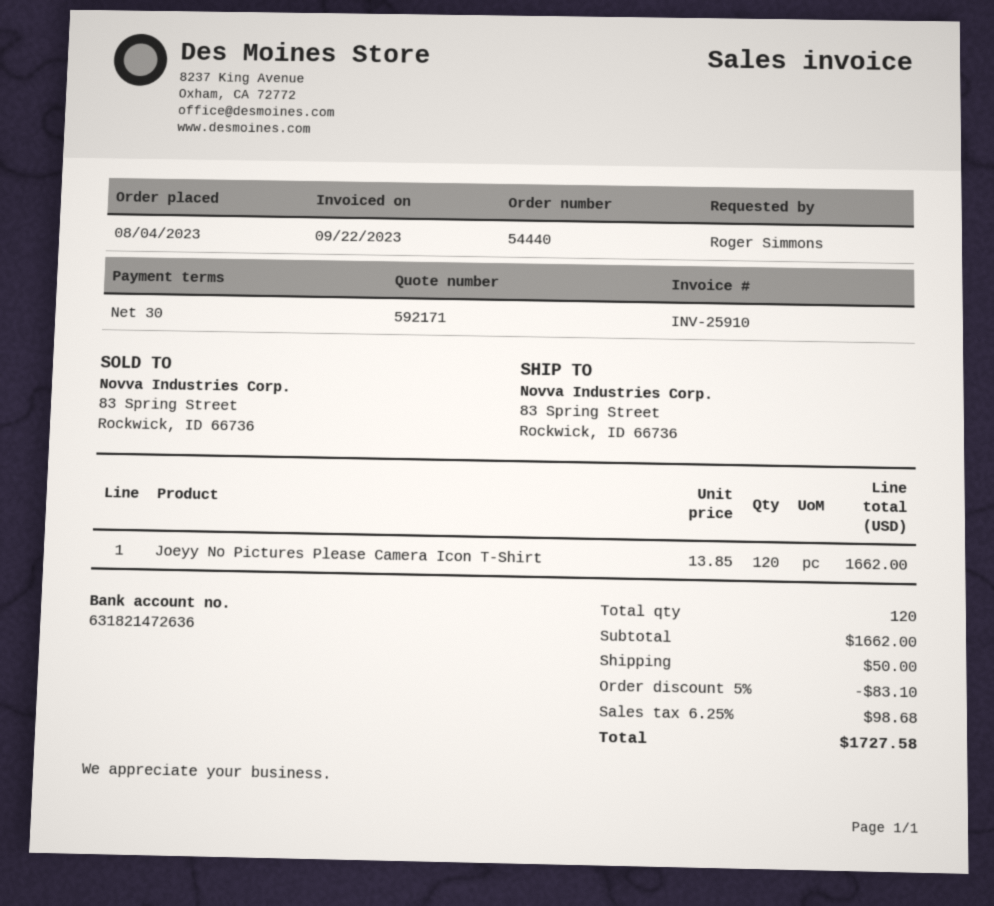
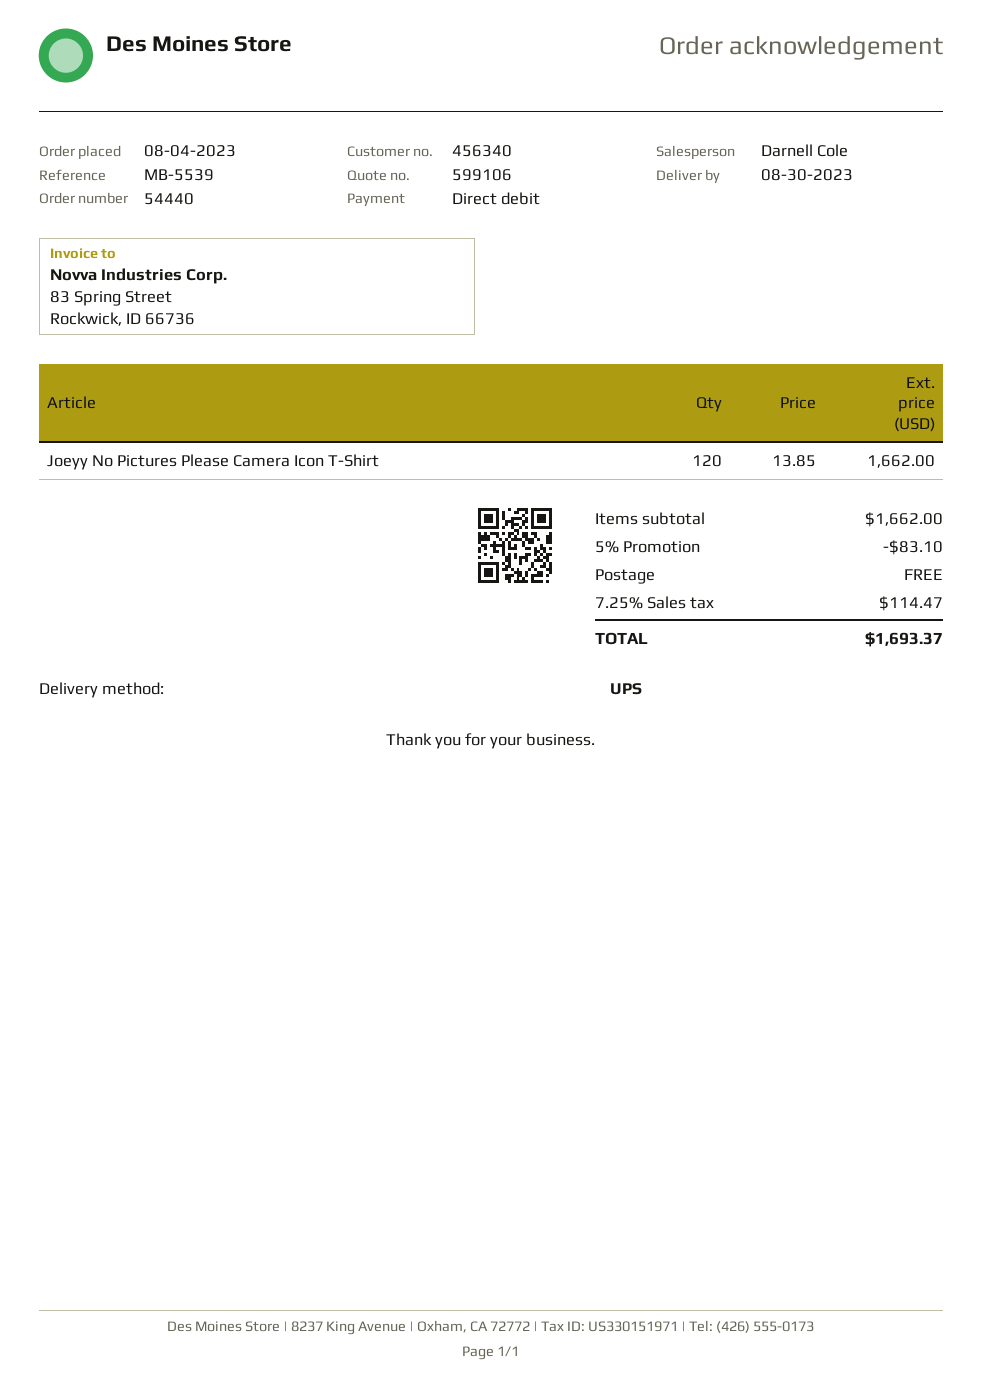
quote number: 592171 -> 599106
shipping: 50.00 -> 0.00
tax: 6.25% = 98.68 -> 7.25% = 114.47
total: 1727.58 -> 1693.37

